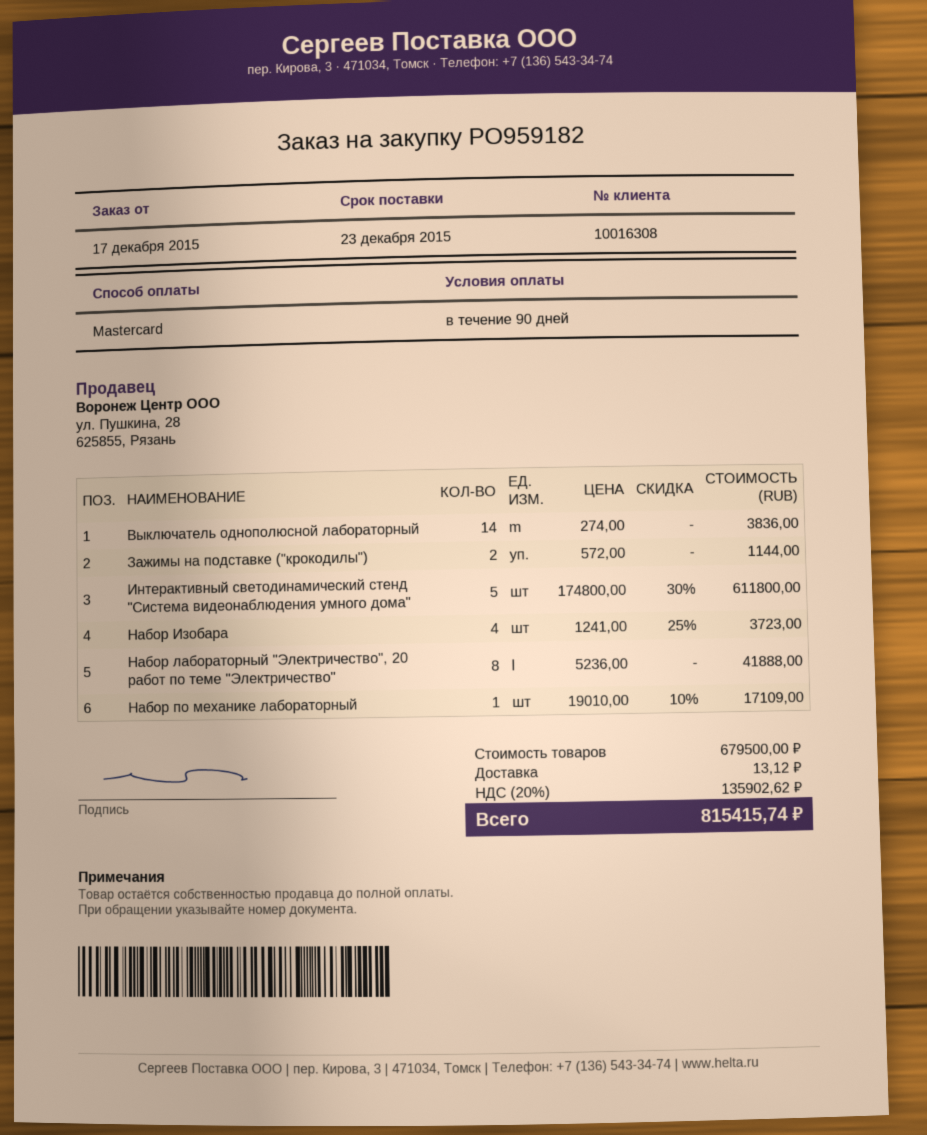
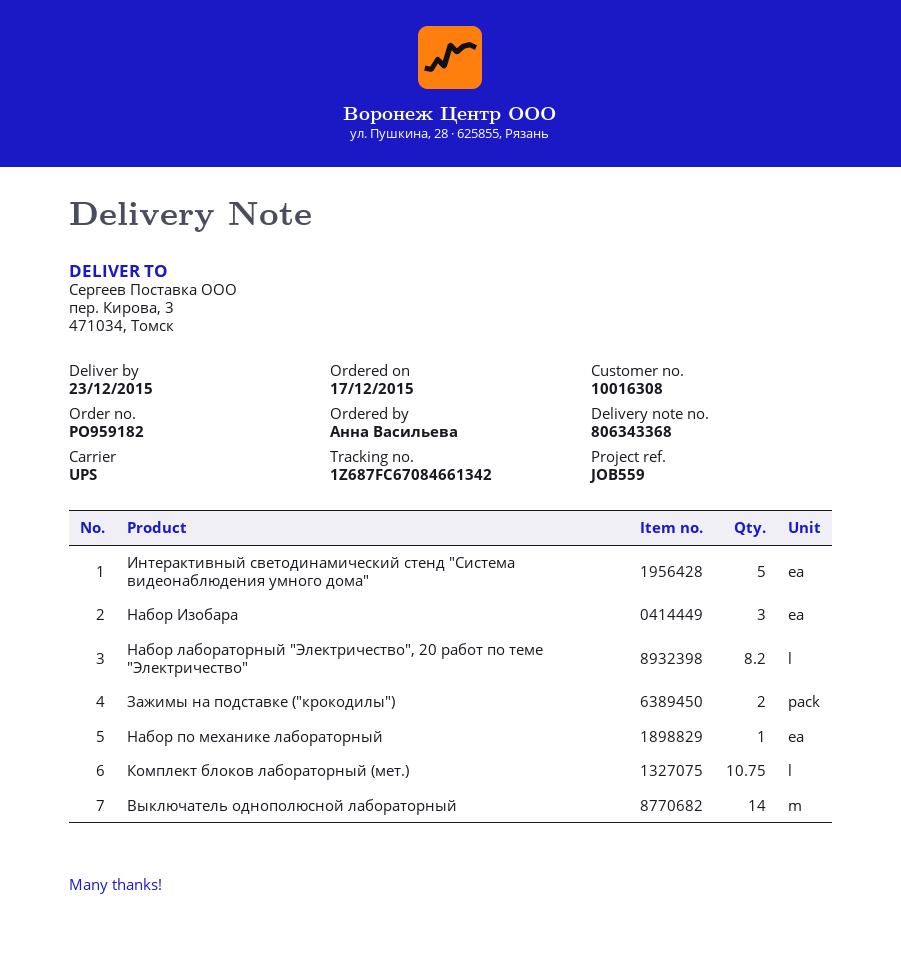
Набор Изобара: 4 -> 3
Набор лабораторный "Электричество", 20 работ по теме "Электричество": 8 -> 8.2
Комплект блоков лабораторный (мет.): none -> 10.75

